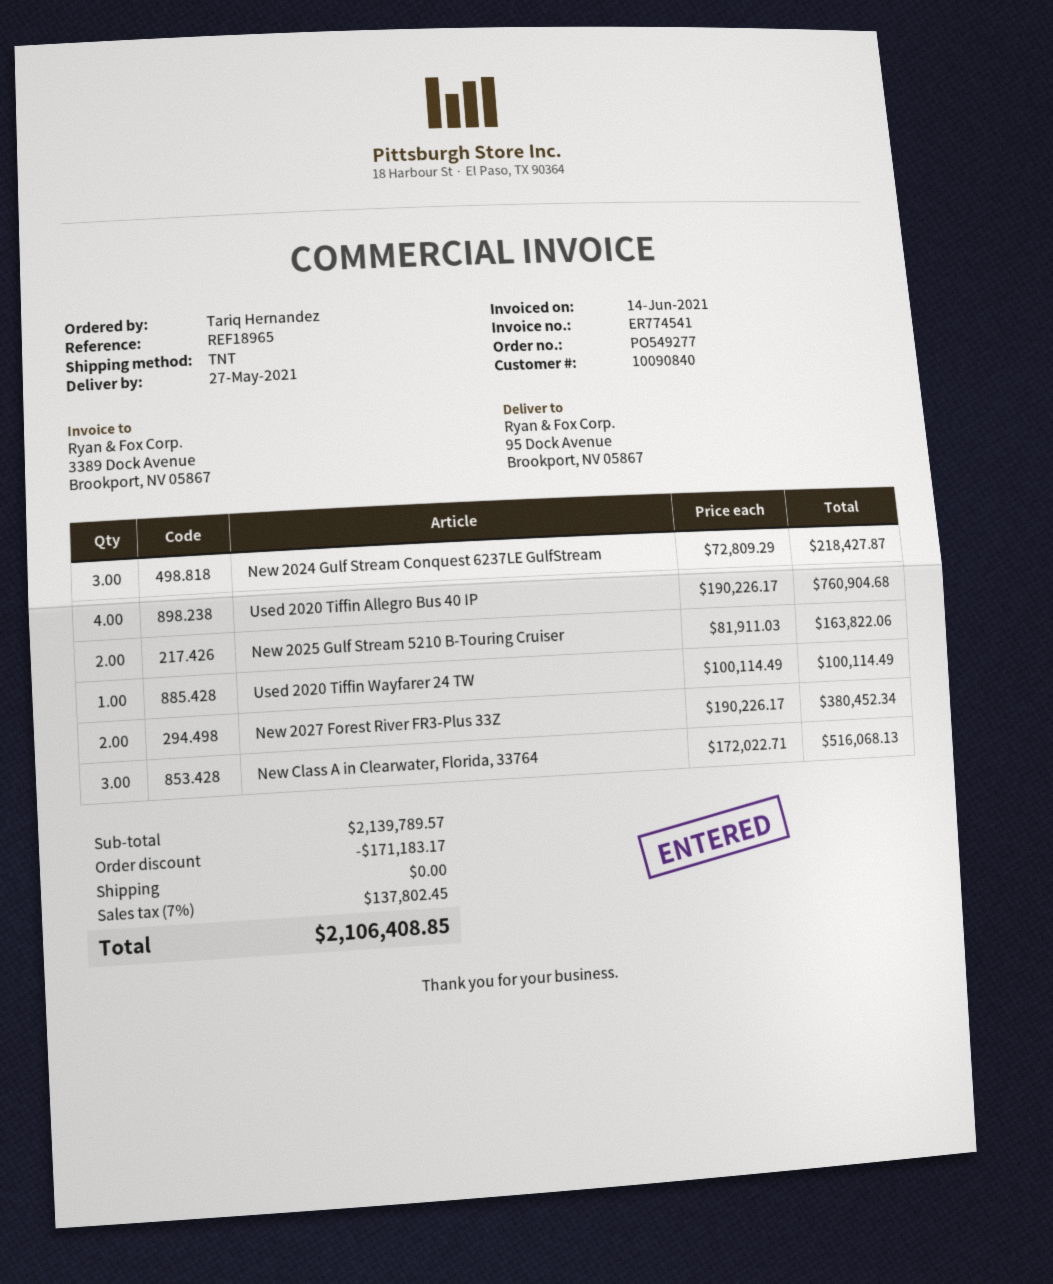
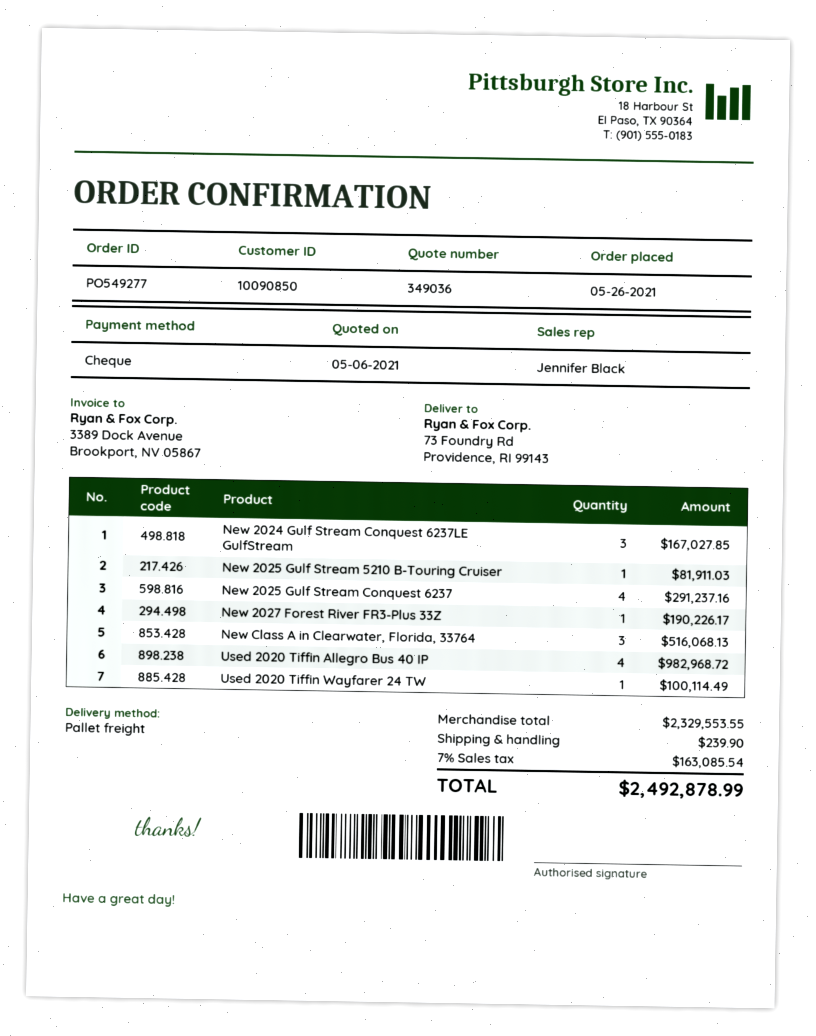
customer number: 10090840 -> 10090850
shipping method: TNT -> pallet freight
ship to: 95 Dock Avenue, Brookport, NV 05867 -> 73 Foundry Rd, Providence, RI 99143
New 2024 Gulf Stream Conquest 6237LE GulfStream: 3 for 218427.87 -> 3 for 167027.85
Used 2020 Tiffin Allegro Bus 40 IP: 4 for 760904.68 -> 4 for 982968.72
New 2025 Gulf Stream 5210 B-Touring Cruiser: 2 for 163822.06 -> 1 for 81911.03
New 2027 Forest River FR3-Plus 33Z: 2 for 380452.34 -> 1 for 190226.17
New 2025 Gulf Stream Conquest 6237: none -> 4 for 291237.16
subtotal: 2139789.57 -> 2329553.55
discount: 171183.17 -> none
shipping: 0.00 -> 239.90
tax: 7% = 137802.45 -> 7% = 163085.54
total: 2106408.85 -> 2492878.99

